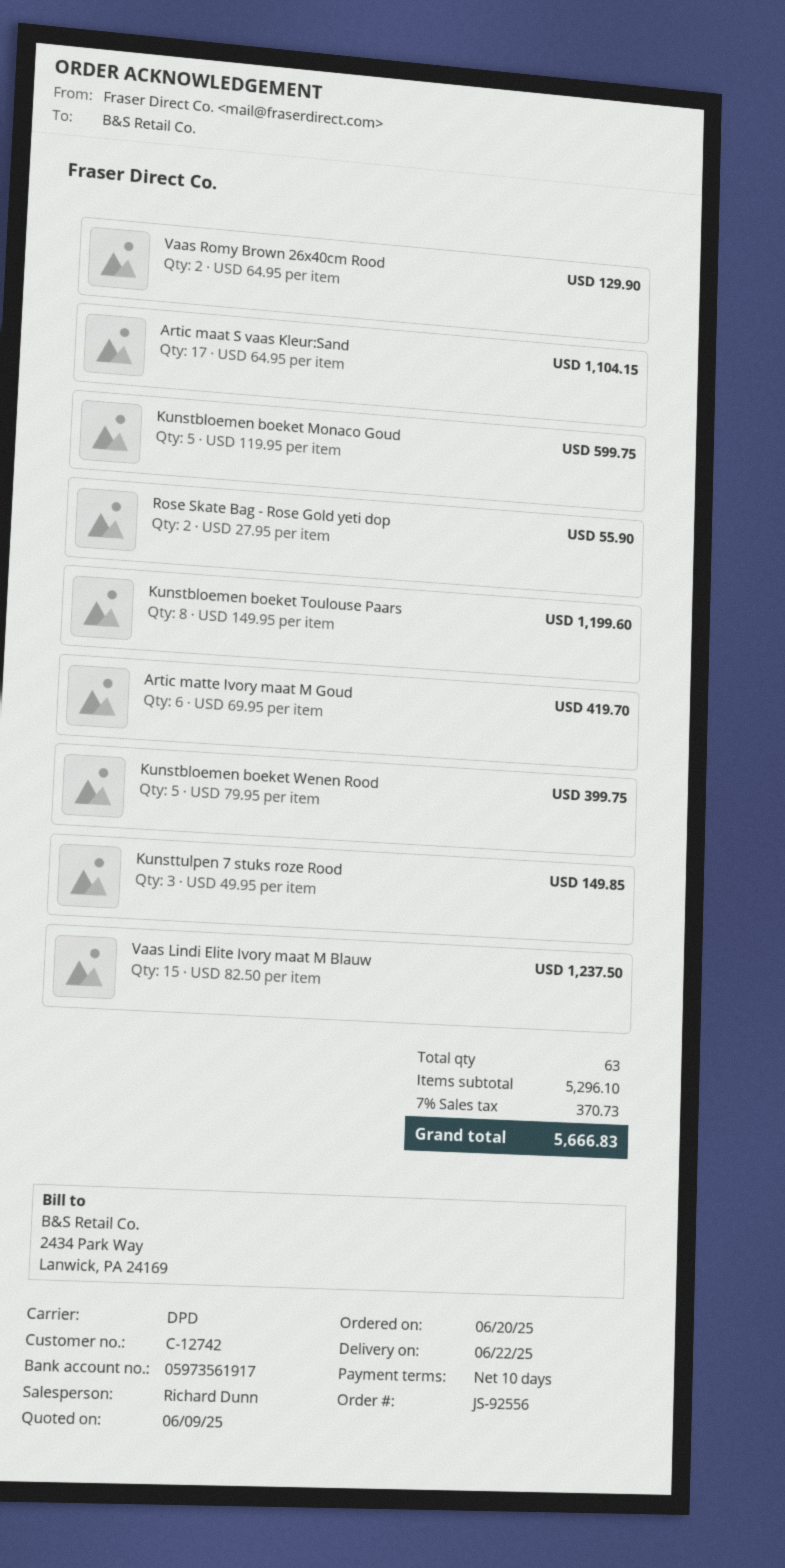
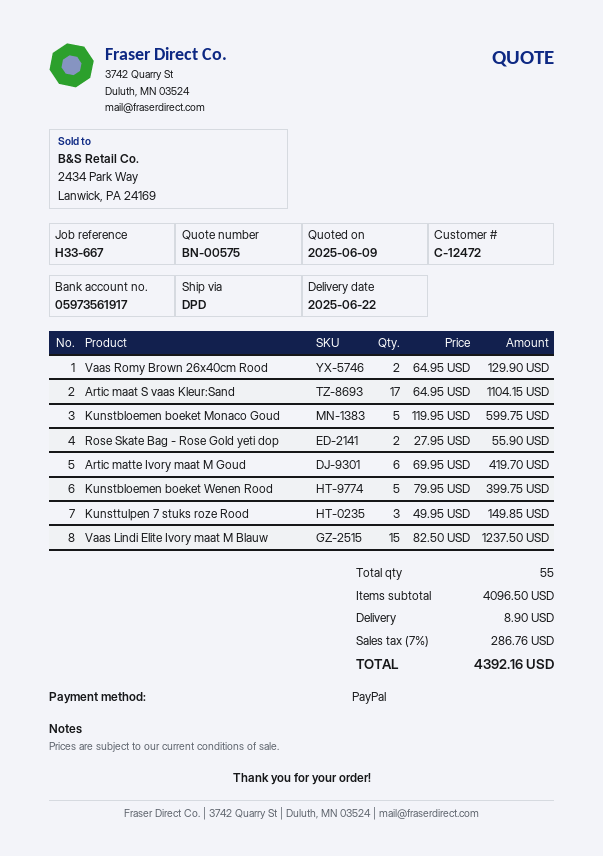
customer number: C-12742 -> C-12472
Kunstbloemen boeket Toulouse Paars: 8 x 149.95 = 1199.60 -> none
total quantity: 63 -> 55
subtotal: 5296.10 -> 4096.50
shipping: none -> 8.90
tax: 7% = 370.73 -> 7% = 286.76
total: 5666.83 -> 4392.16

